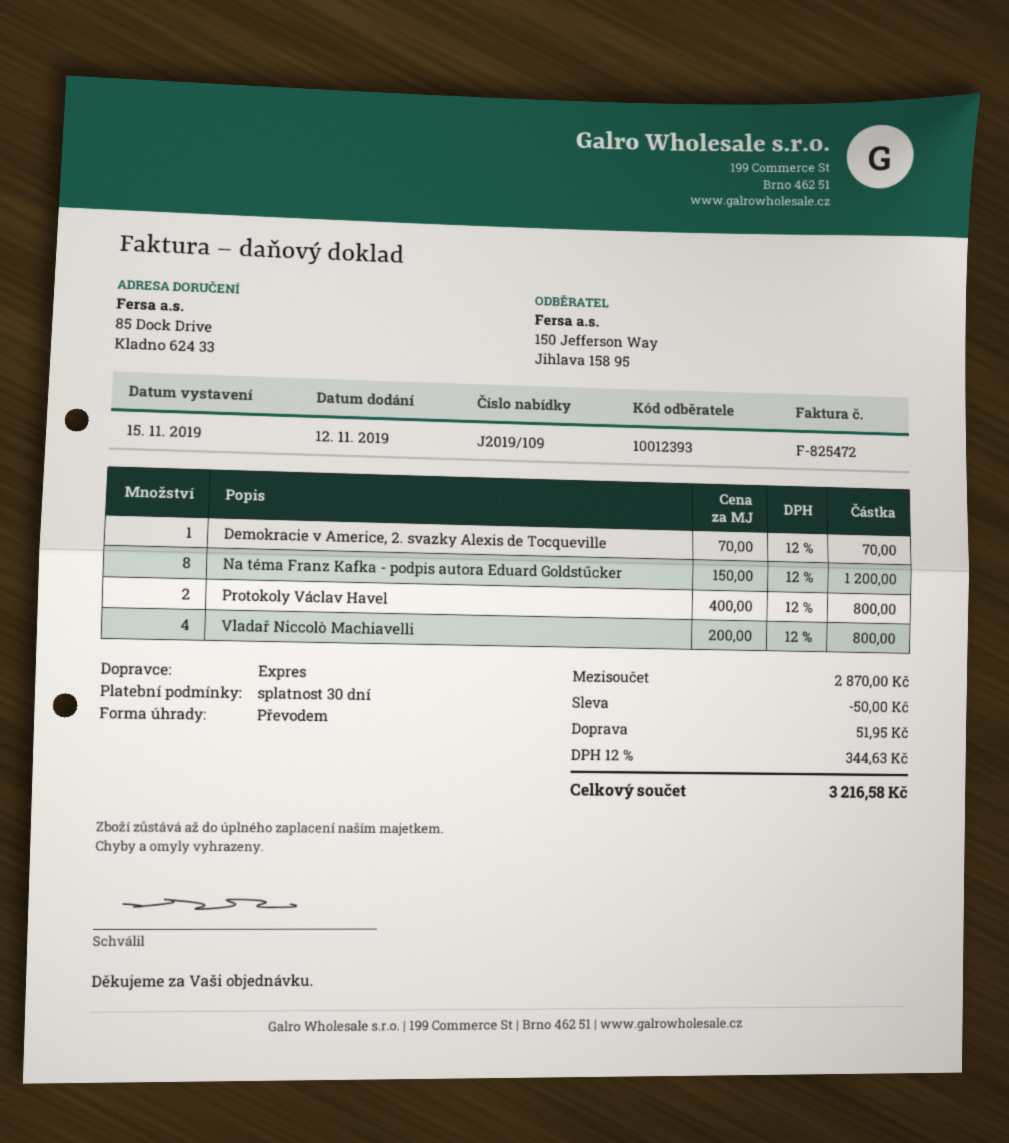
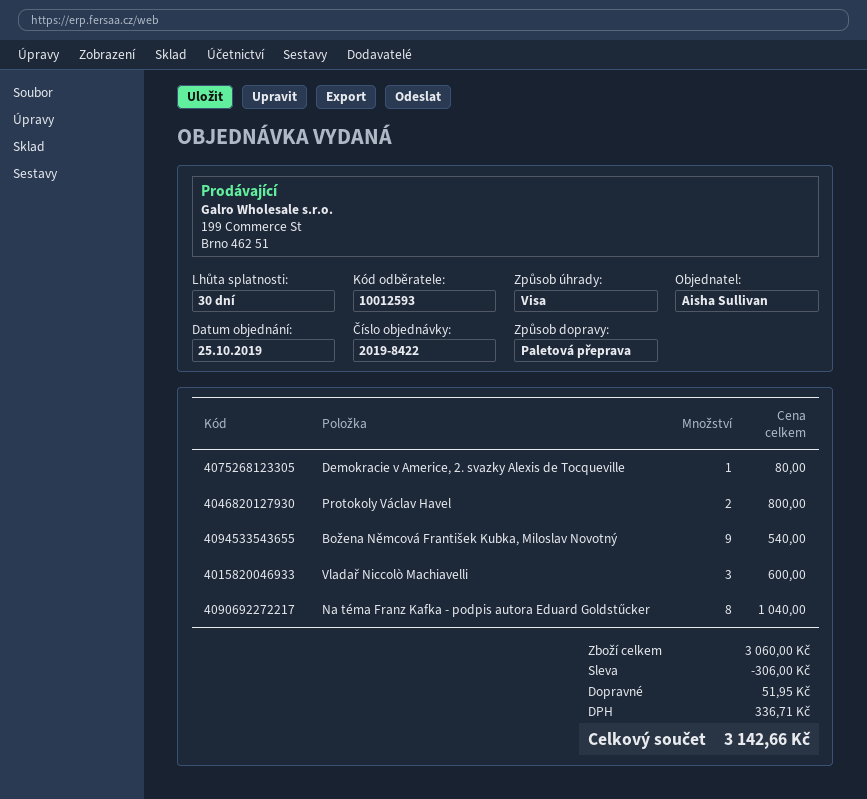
customer number: 10012393 -> 10012593
payment method: bank transfer -> Visa
shipping method: express -> pallet freight
Demokracie v Americe, 2. svazky Alexis de Tocqueville: 1 for 70.00 -> 1 for 80.00
Na téma Franz Kafka - podpis autora Eduard Goldstűcker: 8 for 1200.00 -> 8 for 1040.00
Vladař Niccolò Machiavelli: 4 for 800.00 -> 3 for 600.00
Božena Němcová František Kubka, Miloslav Novotný: none -> 9 for 540.00
subtotal: 2870.00 -> 3060.00
discount: 50.00 -> 306.00
tax: 344.63 -> 336.71
total: 3216.58 -> 3142.66

